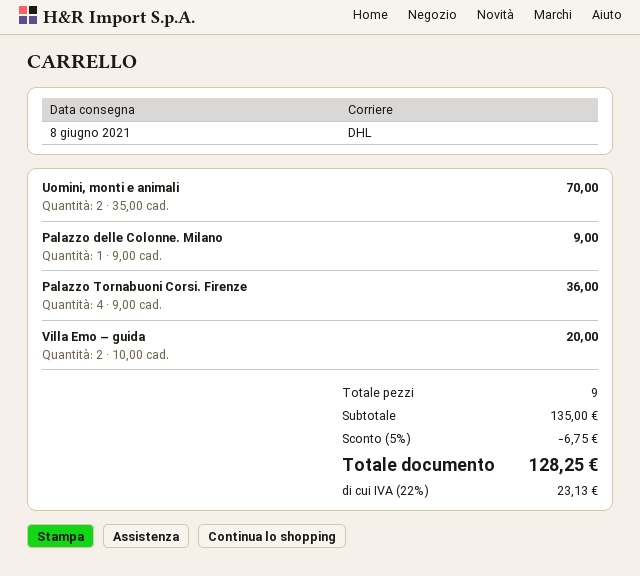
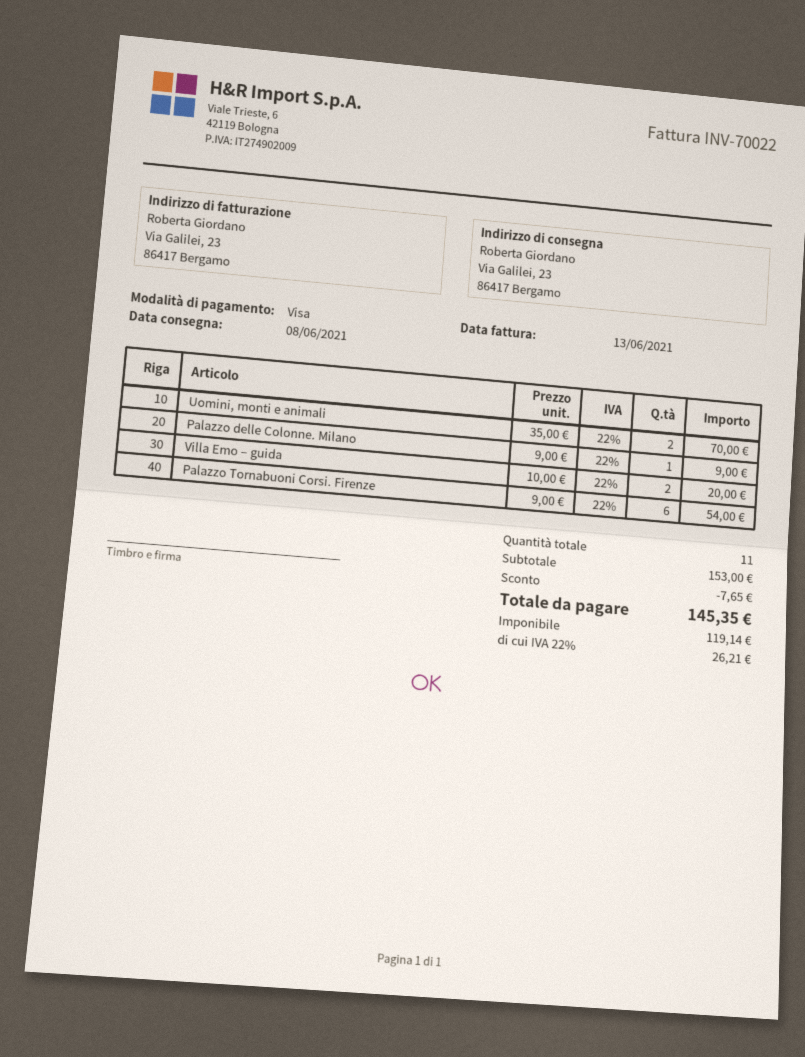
Palazzo Tornabuoni Corsi. Firenze: 4 x 9.00 = 36.00 -> 6 x 9.00 = 54.00
total quantity: 9 -> 11
subtotal: 135.00 -> 153.00
discount: 6.75 -> 7.65
tax: 22% = 23.13 -> 22% = 26.21
total: 128.25 -> 145.35

